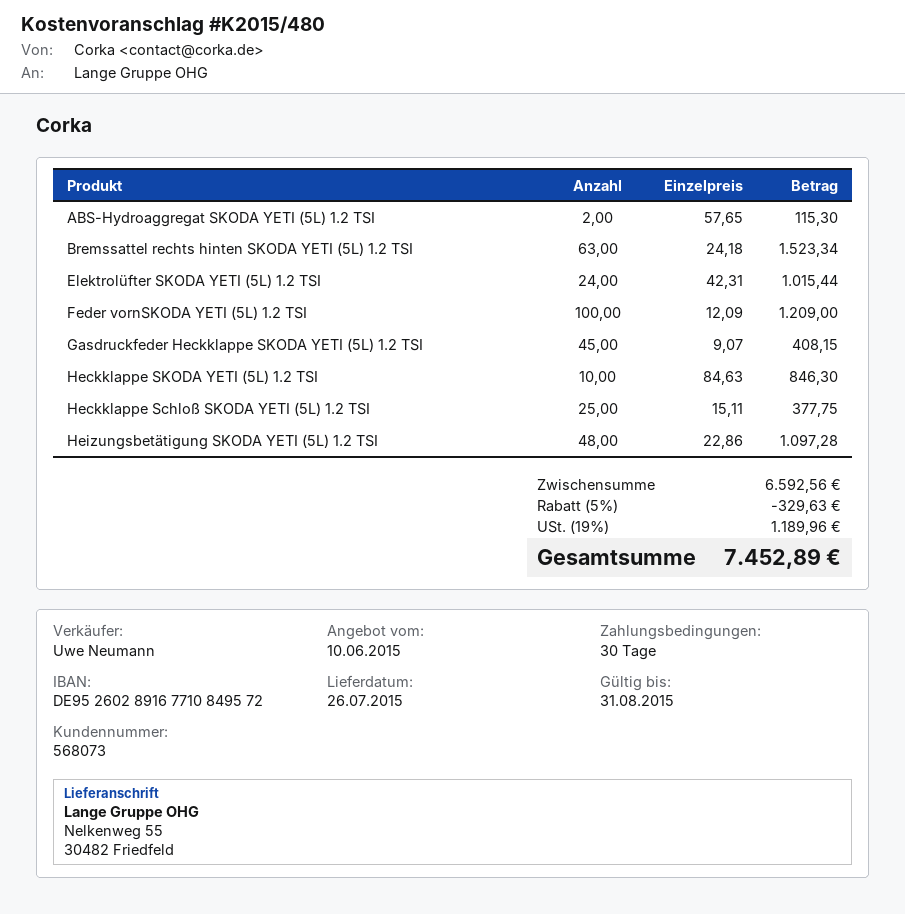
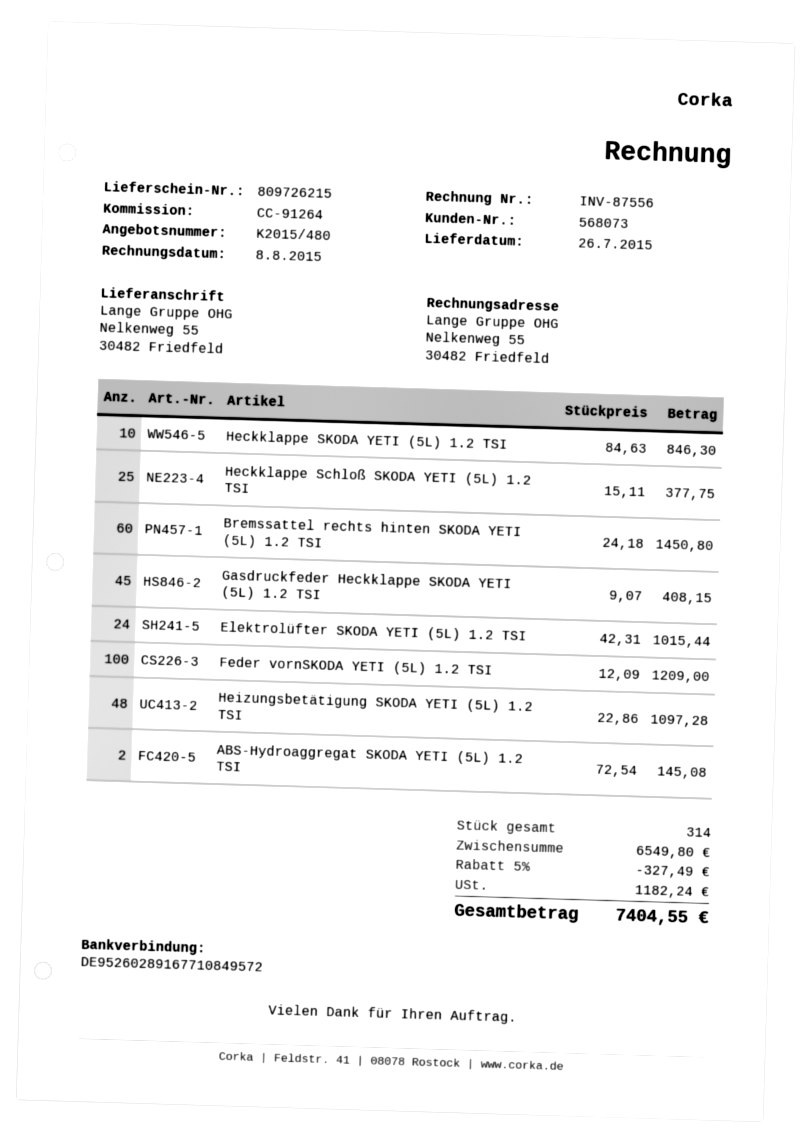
ABS-Hydroaggregat SKODA YETI (5L) 1.2 TSI: 2 x 57.65 = 115.30 -> 2 x 72.54 = 145.08
Bremssattel rechts hinten SKODA YETI (5L) 1.2 TSI: 63 x 24.18 = 1523.34 -> 60 x 24.18 = 1450.80
subtotal: 6592.56 -> 6549.80
discount: 5% = 329.63 -> 5% = 327.49
tax: 1189.96 -> 1182.24
total: 7452.89 -> 7404.55

